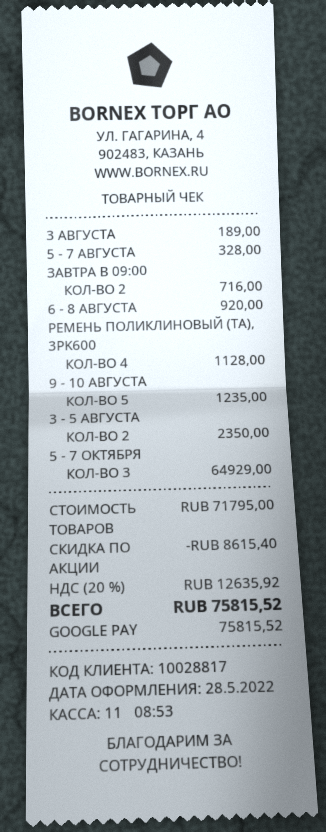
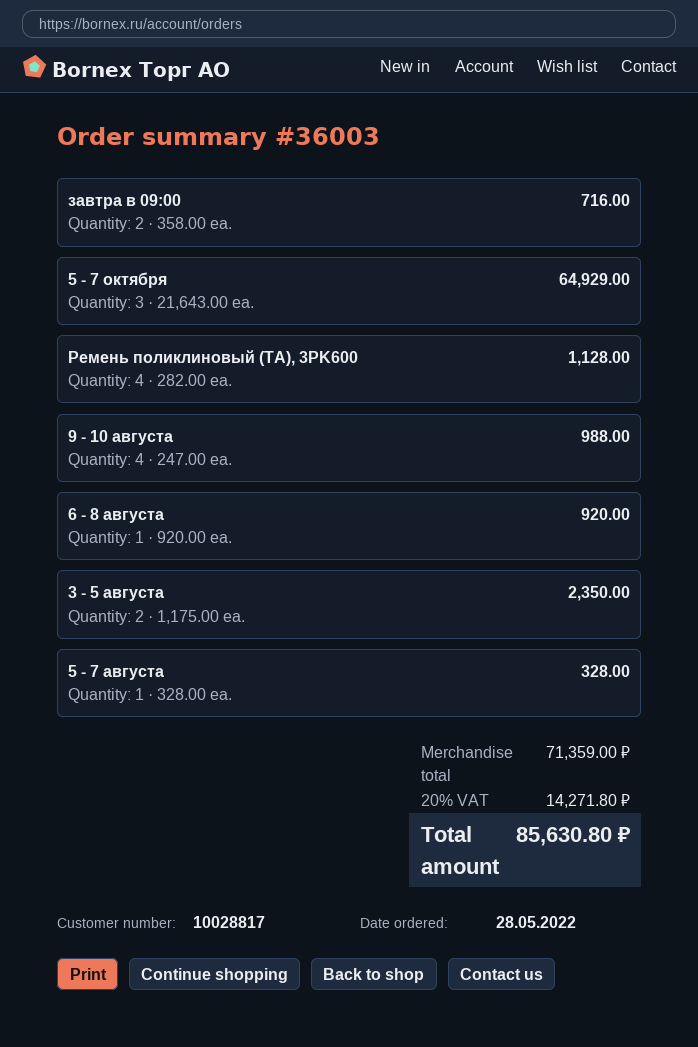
3 АВГУСТА: 1 for 189.00 -> none
9 - 10 АВГУСТА: 5 for 1235.00 -> 4 for 988.00
subtotal: 71795.00 -> 71359.00
discount: 8615.40 -> none
tax: 20% = 12635.92 -> 20% = 14271.80
total: 75815.52 -> 85630.80

